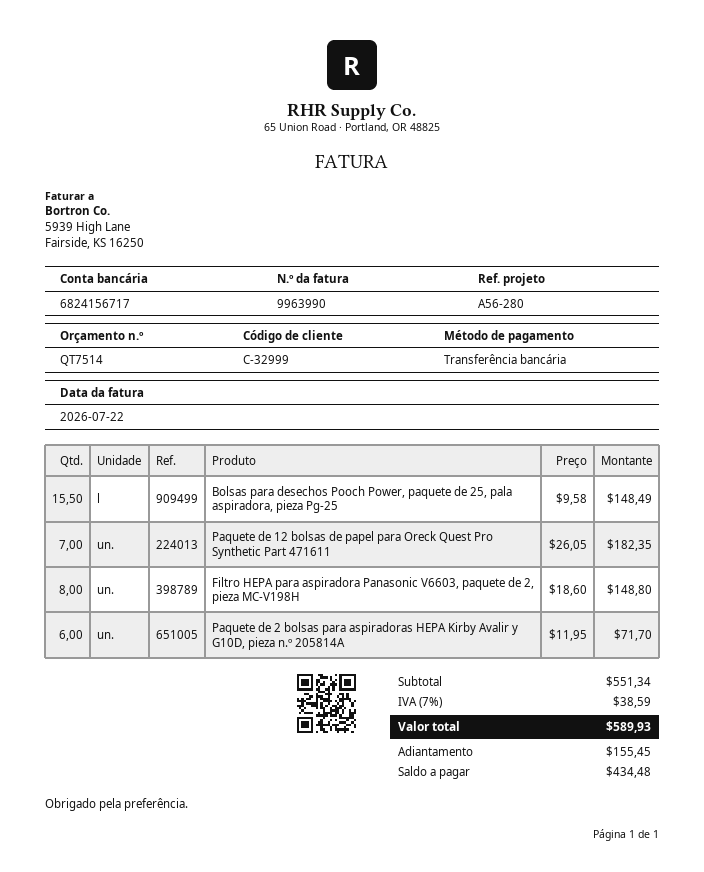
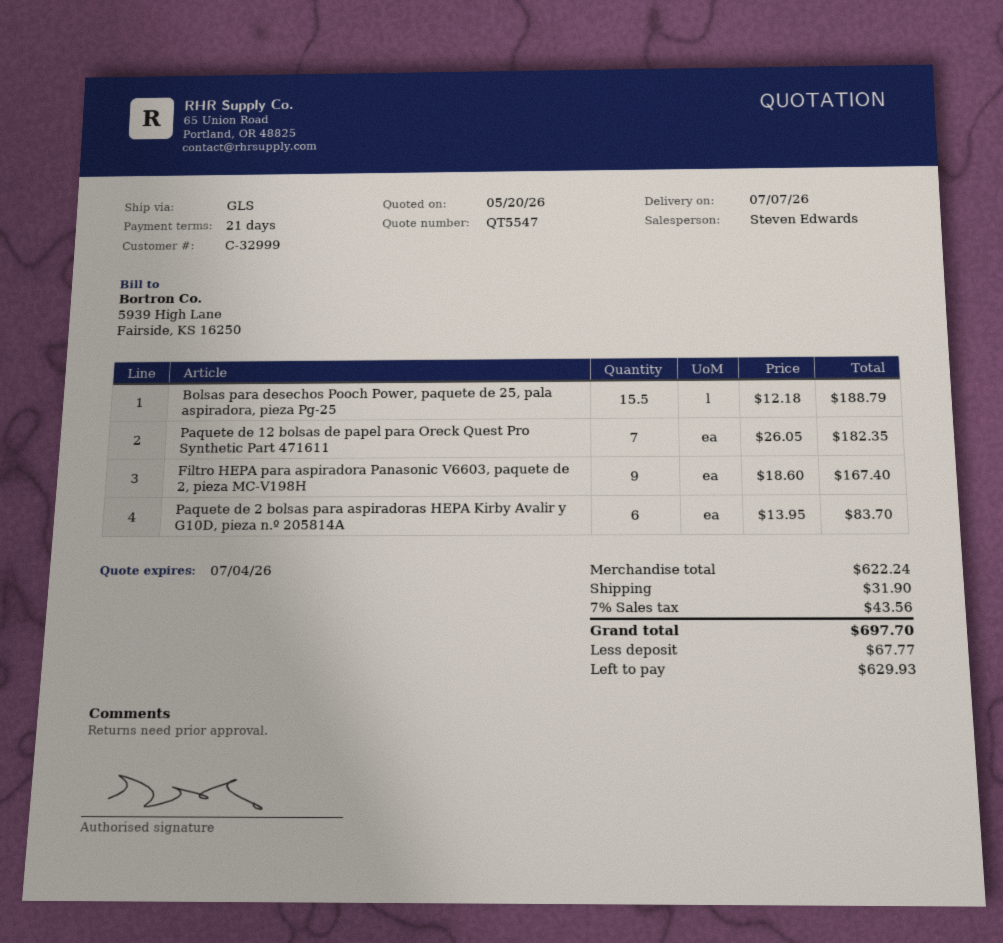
quote number: QT7514 -> QT5547
Bolsas para desechos Pooch Power, paquete de 25, pala aspiradora, pieza Pg-25: 15.5 x 9.58 = 148.49 -> 15.5 x 12.18 = 188.79
Filtro HEPA para aspiradora Panasonic V6603, paquete de 2, pieza MC-V198H: 8 x 18.60 = 148.80 -> 9 x 18.60 = 167.40
Paquete de 2 bolsas para aspiradoras HEPA Kirby Avalir y G10D, pieza n.º 205814A: 6 x 11.95 = 71.70 -> 6 x 13.95 = 83.70
subtotal: 551.34 -> 622.24
shipping: none -> 31.90
tax: 7% = 38.59 -> 7% = 43.56
total: 589.93 -> 697.70
deposit: 155.45 -> 67.77
balance: 434.48 -> 629.93

